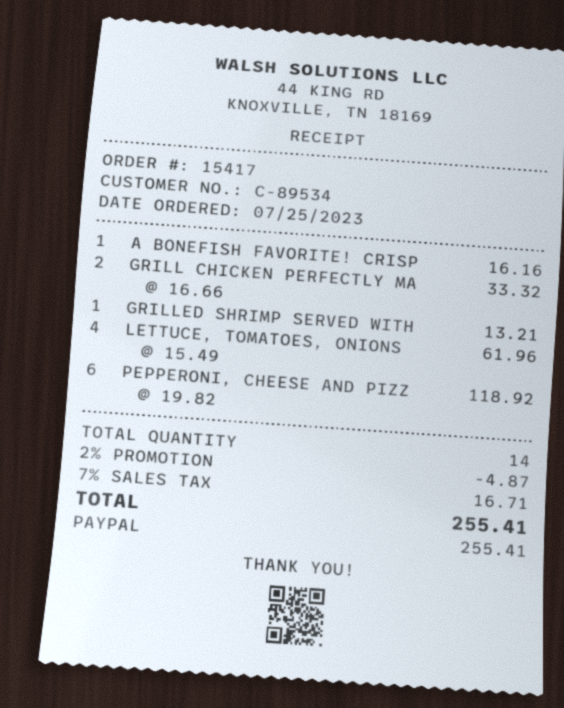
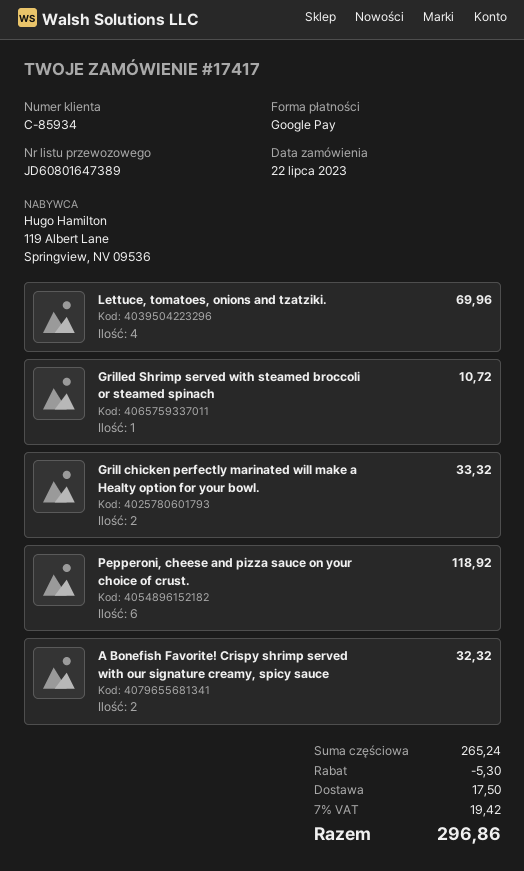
order number: 15417 -> 17417
order date: 2023-07-25 -> 2023-07-22
customer number: C-89534 -> C-85934
payment method: PayPal -> Google Pay
A BONEFISH FAVORITE! CRISP: 1 for 16.16 -> 2 for 32.32
GRILLED SHRIMP SERVED WITH: 1 for 13.21 -> 1 for 10.72
LETTUCE, TOMATOES, ONIONS: 4 for 61.96 -> 4 for 69.96
discount: 4.87 -> 5.30
shipping: none -> 17.50
tax: 7% = 16.71 -> 7% = 19.42
total: 255.41 -> 296.86

